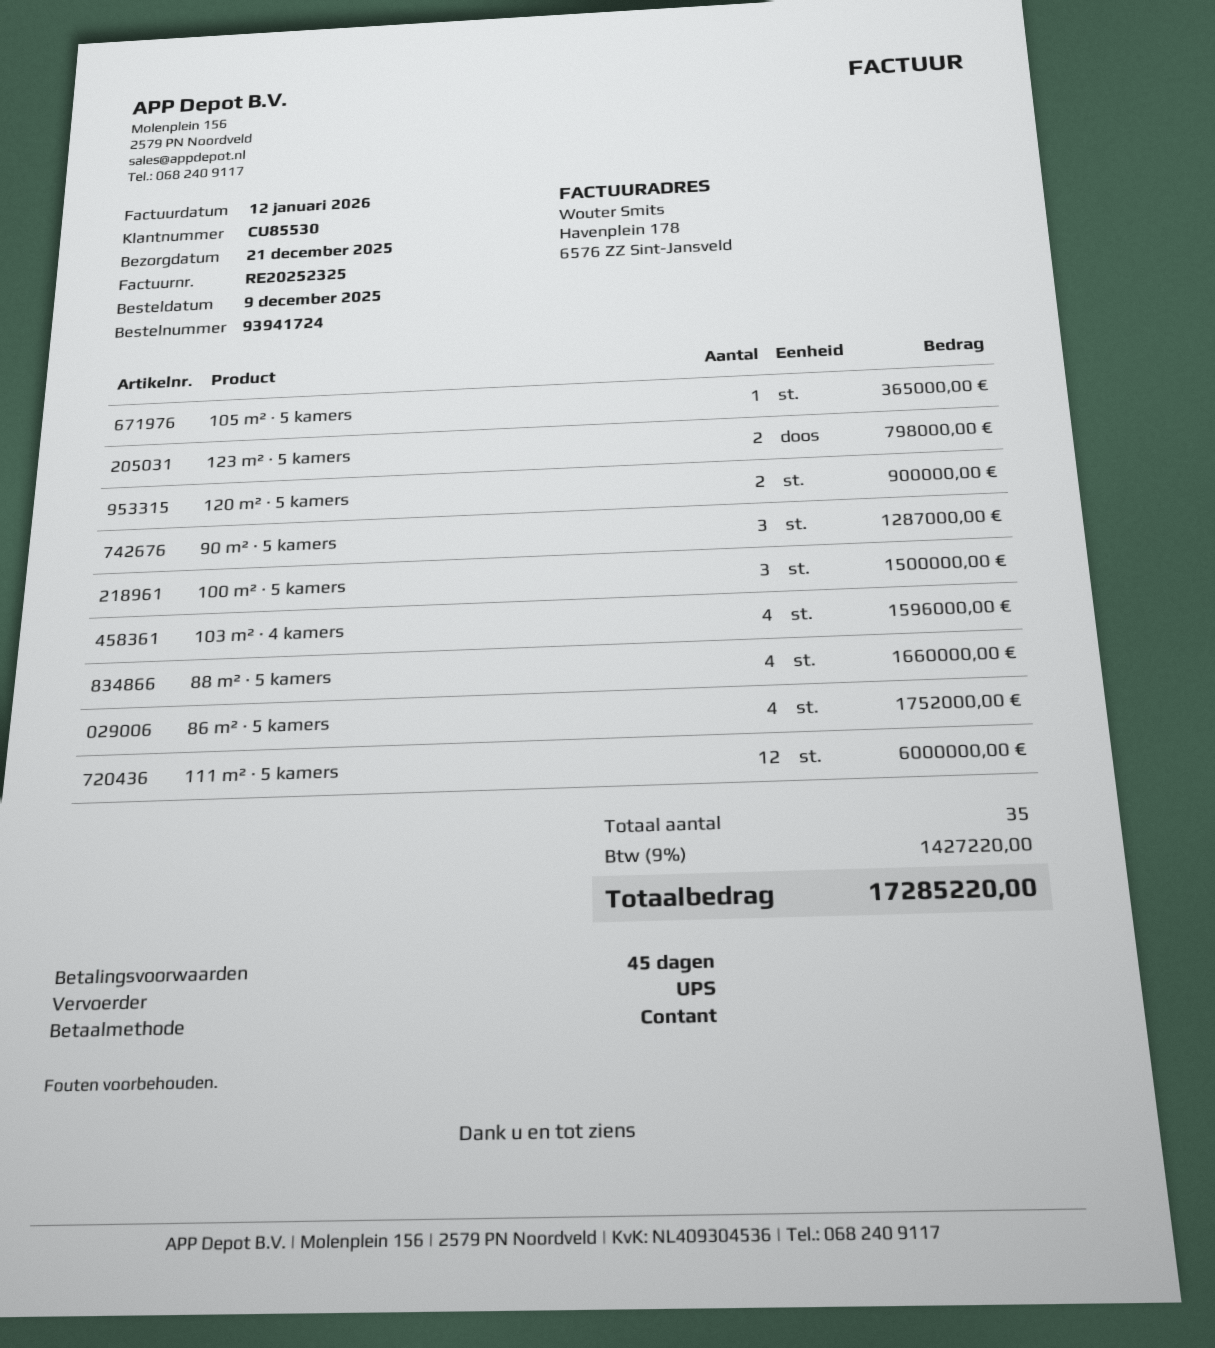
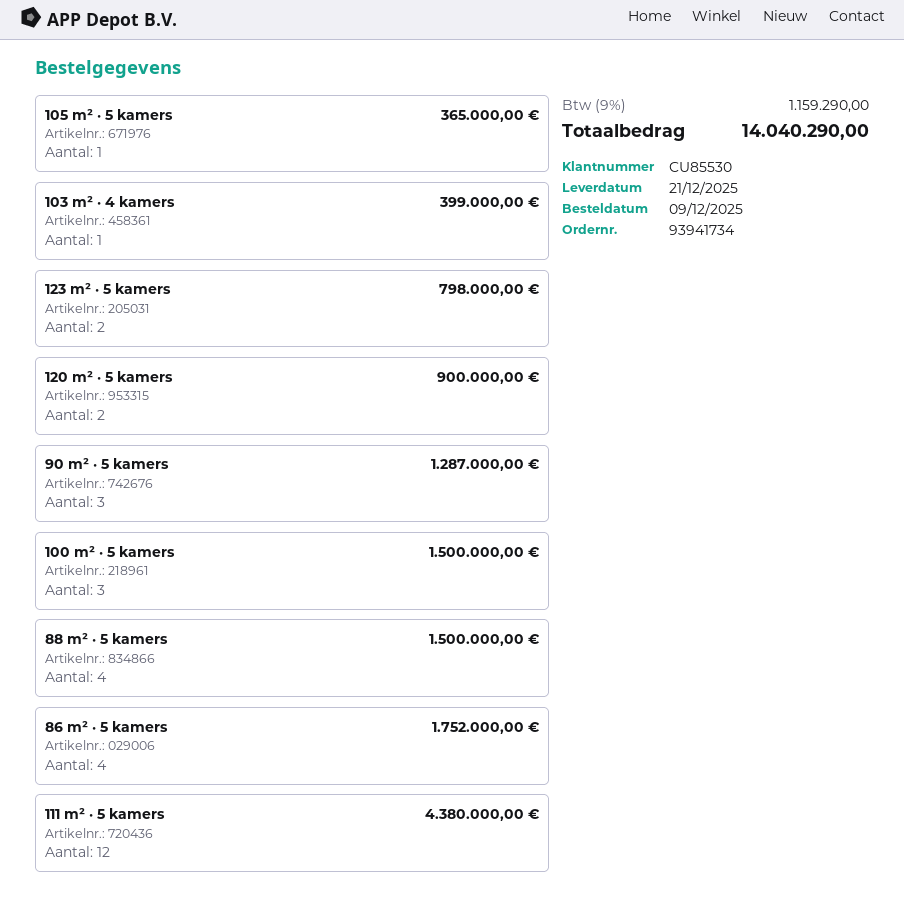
order number: 93941724 -> 93941734
103 m² · 4 kamers: 4 for 1596000.00 -> 1 for 399000.00
88 m² · 5 kamers: 4 for 1660000.00 -> 4 for 1500000.00
111 m² · 5 kamers: 12 for 6000000.00 -> 12 for 4380000.00
tax: 9% = 1427220.00 -> 9% = 1159290.00
total: 17285220.00 -> 14040290.00

